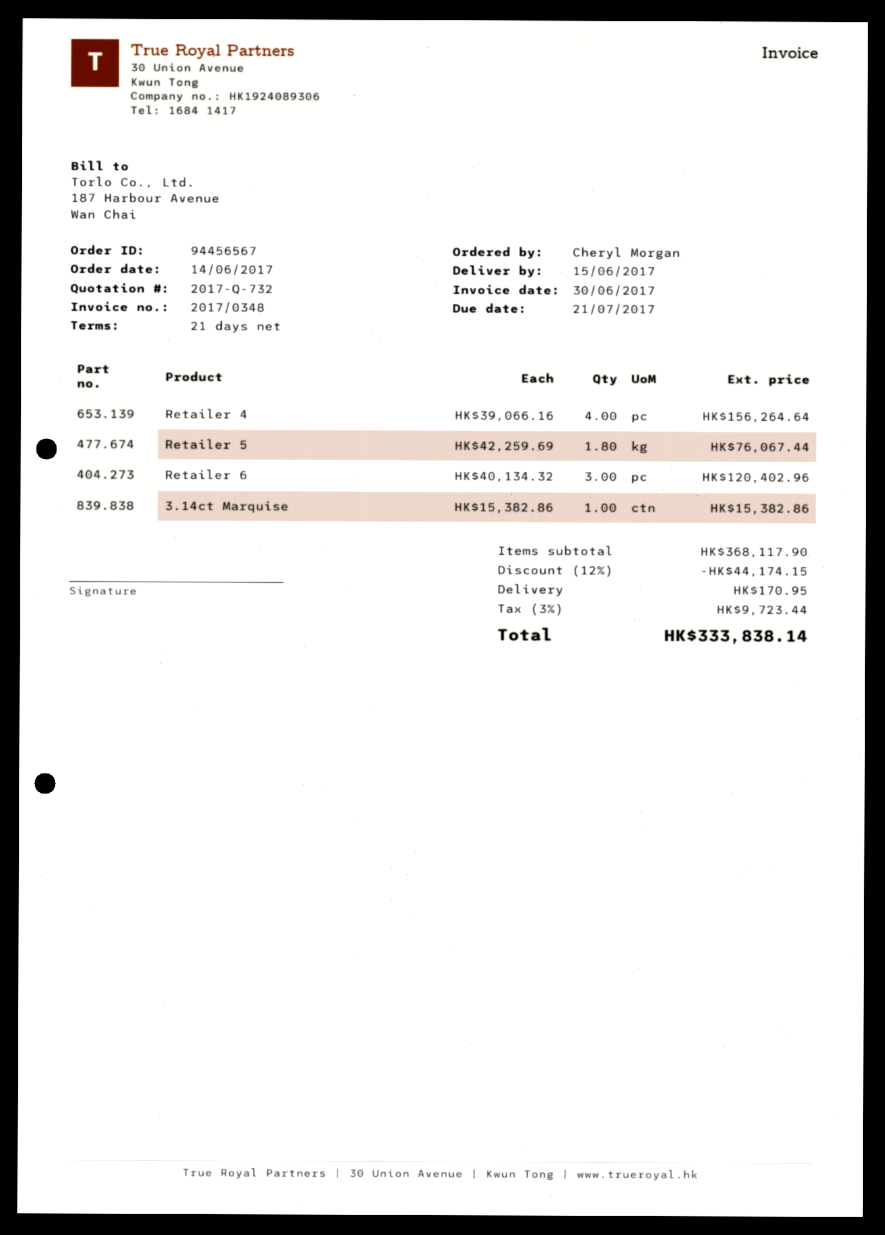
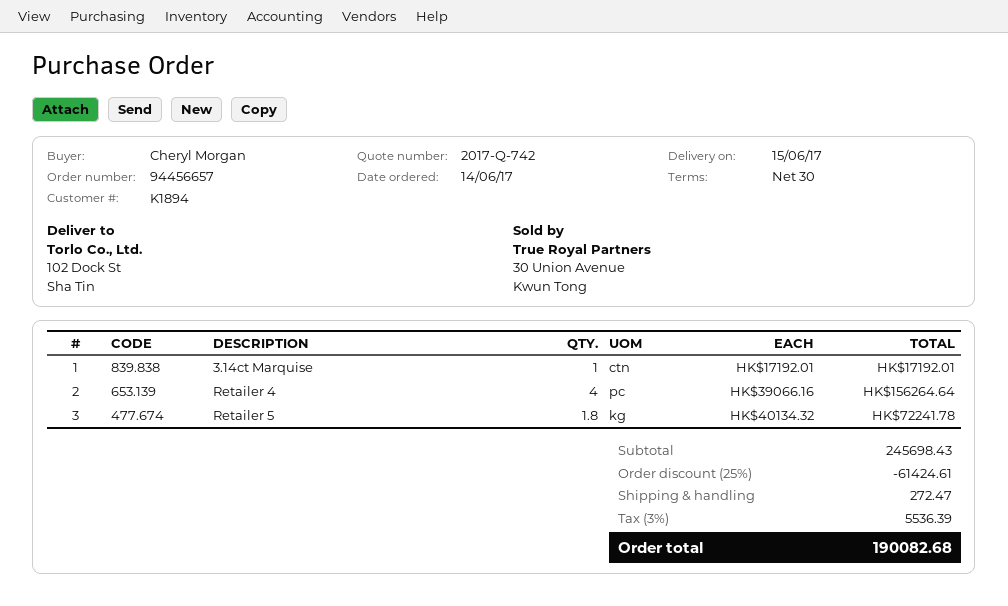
quote number: 2017-Q-732 -> 2017-Q-742
order number: 94456567 -> 94456657
payment terms: 21 days -> 30 days
Retailer 5: 1.8 x 42259.69 = 76067.44 -> 1.8 x 40134.32 = 72241.78
Retailer 6: 3 x 40134.32 = 120402.96 -> none
3.14ct Marquise: 1 x 15382.86 = 15382.86 -> 1 x 17192.01 = 17192.01
subtotal: 368117.90 -> 245698.43
discount: 12% = 44174.15 -> 25% = 61424.61
shipping: 170.95 -> 272.47
tax: 3% = 9723.44 -> 3% = 5536.39
total: 333838.14 -> 190082.68

